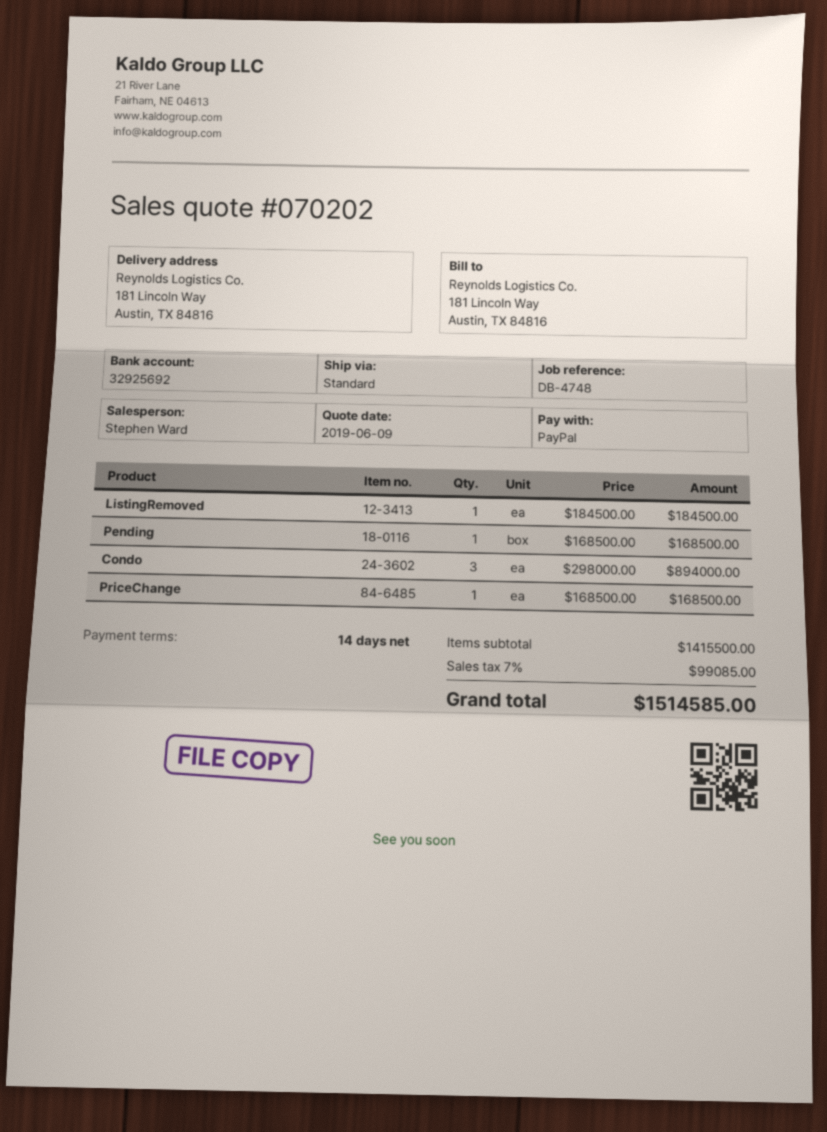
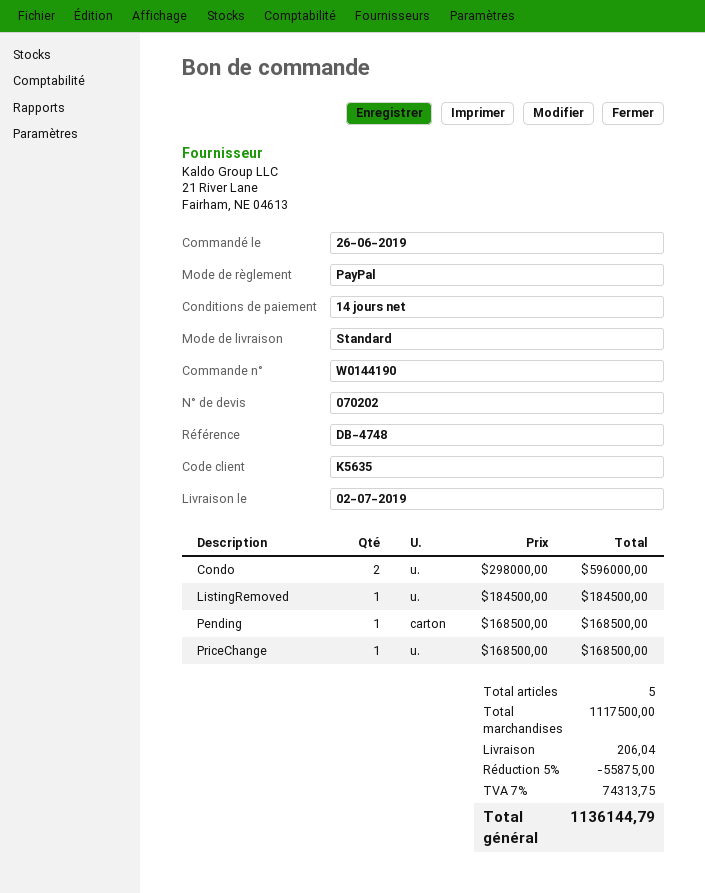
Condo: 3 x 298000.00 = 894000.00 -> 2 x 298000.00 = 596000.00
subtotal: 1415500.00 -> 1117500.00
discount: none -> 5% = 55875.00
shipping: none -> 206.04
tax: 7% = 99085.00 -> 7% = 74313.75
total: 1514585.00 -> 1136144.79

